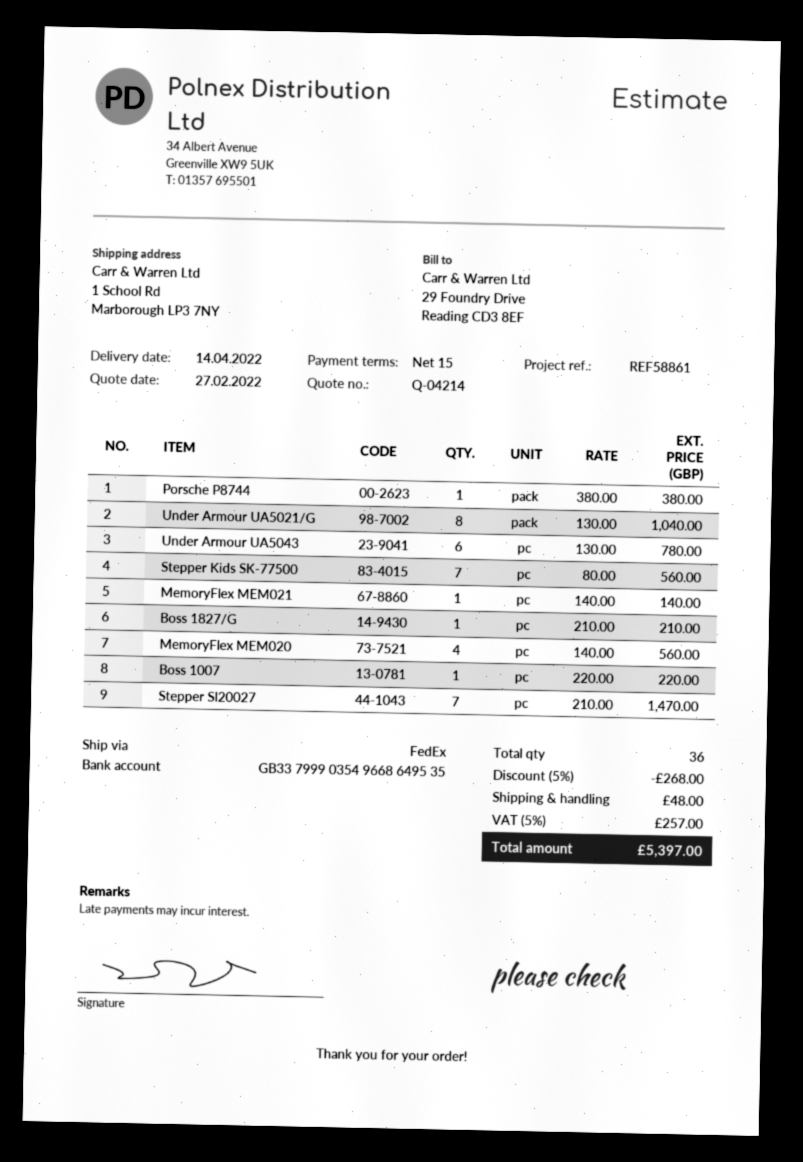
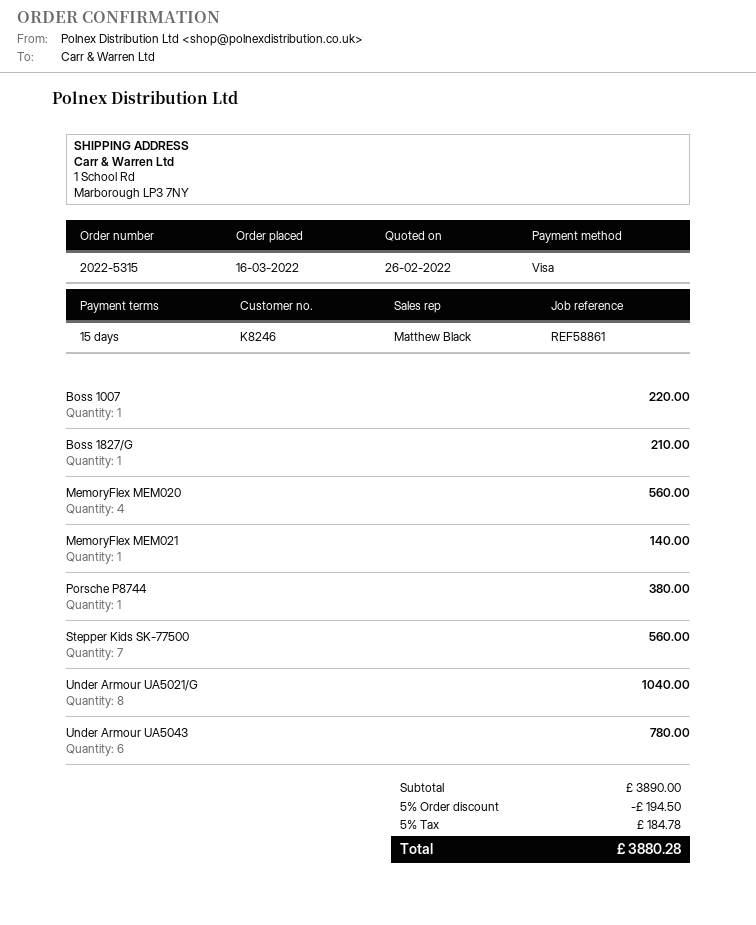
quote date: 2022-02-27 -> 2022-02-26
Stepper SI20027: 7 for 1470.00 -> none
discount: 5% = 268.00 -> 5% = 194.50
shipping: 48.00 -> none
tax: 5% = 257.00 -> 5% = 184.78
total: 5397.00 -> 3880.28

